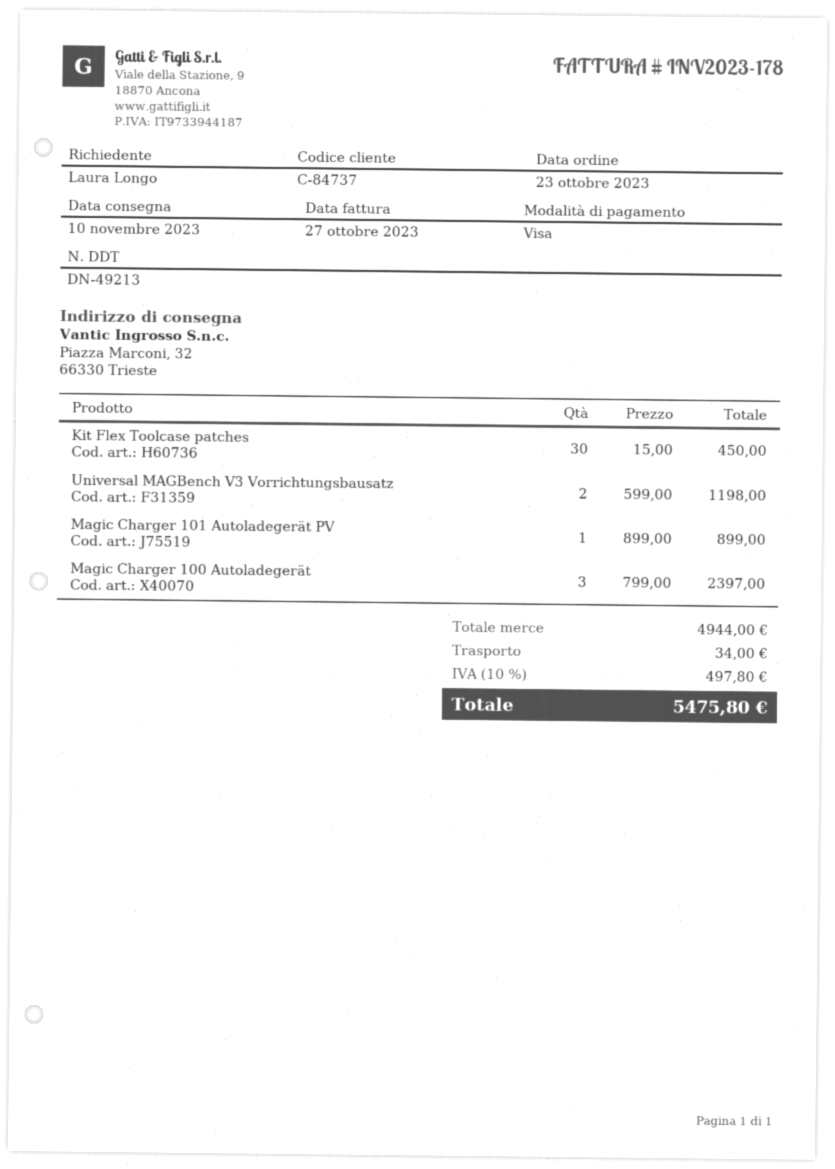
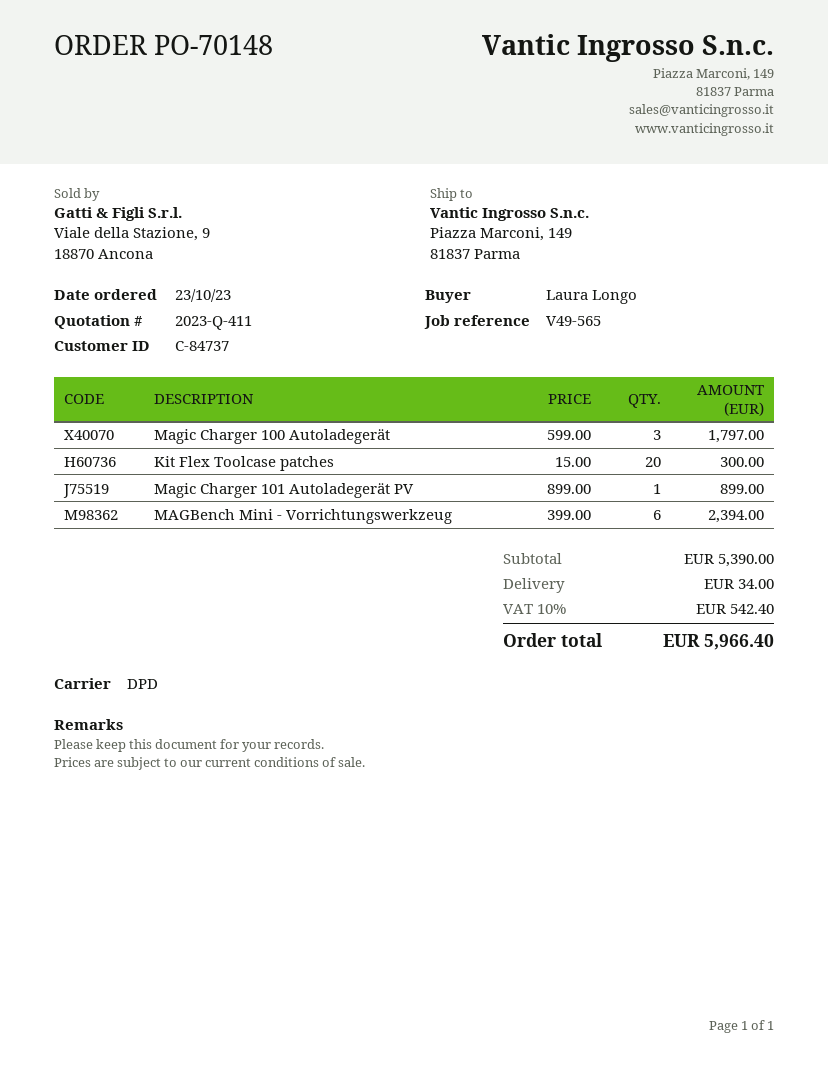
ship to: Piazza Marconi, 32, 66330 Trieste -> Piazza Marconi, 149, 81837 Parma
Kit Flex Toolcase patches: 30 x 15.00 = 450.00 -> 20 x 15.00 = 300.00
Universal MAGBench V3 Vorrichtungsbausatz: 2 x 599.00 = 1198.00 -> none
Magic Charger 100 Autoladegerät: 3 x 799.00 = 2397.00 -> 3 x 599.00 = 1797.00
MAGBench Mini - Vorrichtungswerkzeug: none -> 6 x 399.00 = 2394.00
subtotal: 4944.00 -> 5390.00
tax: 10% = 497.80 -> 10% = 542.40
total: 5475.80 -> 5966.40

